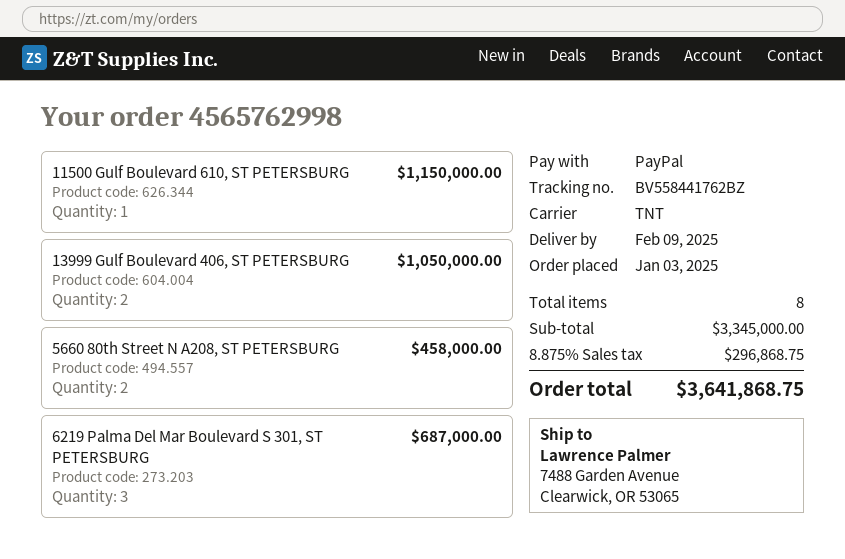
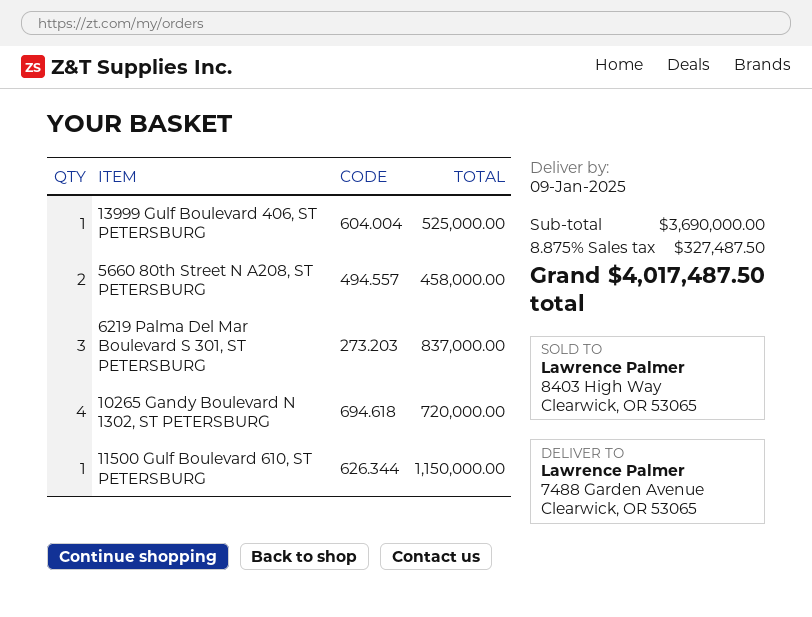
delivery date: 2025-02-09 -> 2025-01-09
13999 Gulf Boulevard 406, ST PETERSBURG: 2 for 1050000.00 -> 1 for 525000.00
6219 Palma Del Mar Boulevard S 301, ST PETERSBURG: 3 for 687000.00 -> 3 for 837000.00
10265 Gandy Boulevard N 1302, ST PETERSBURG: none -> 4 for 720000.00
subtotal: 3345000.00 -> 3690000.00
tax: 8.875% = 296868.75 -> 8.875% = 327487.50
total: 3641868.75 -> 4017487.50

